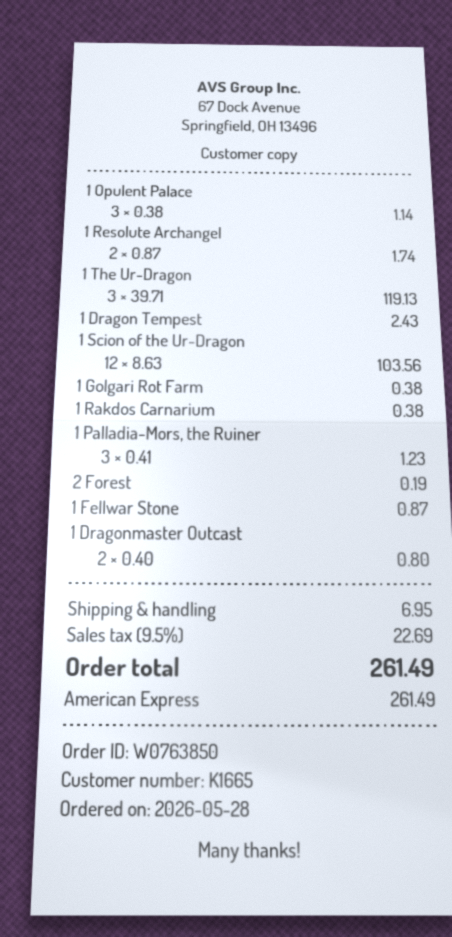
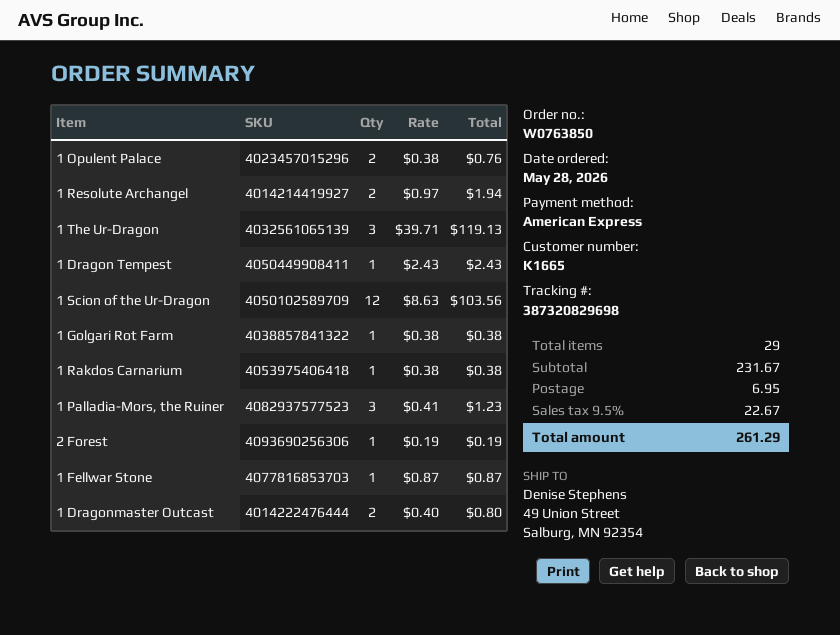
1 Opulent Palace: 3 x 0.38 = 1.14 -> 2 x 0.38 = 0.76
1 Resolute Archangel: 2 x 0.87 = 1.74 -> 2 x 0.97 = 1.94
tax: 9.5% = 22.69 -> 9.5% = 22.67
total: 261.49 -> 261.29

